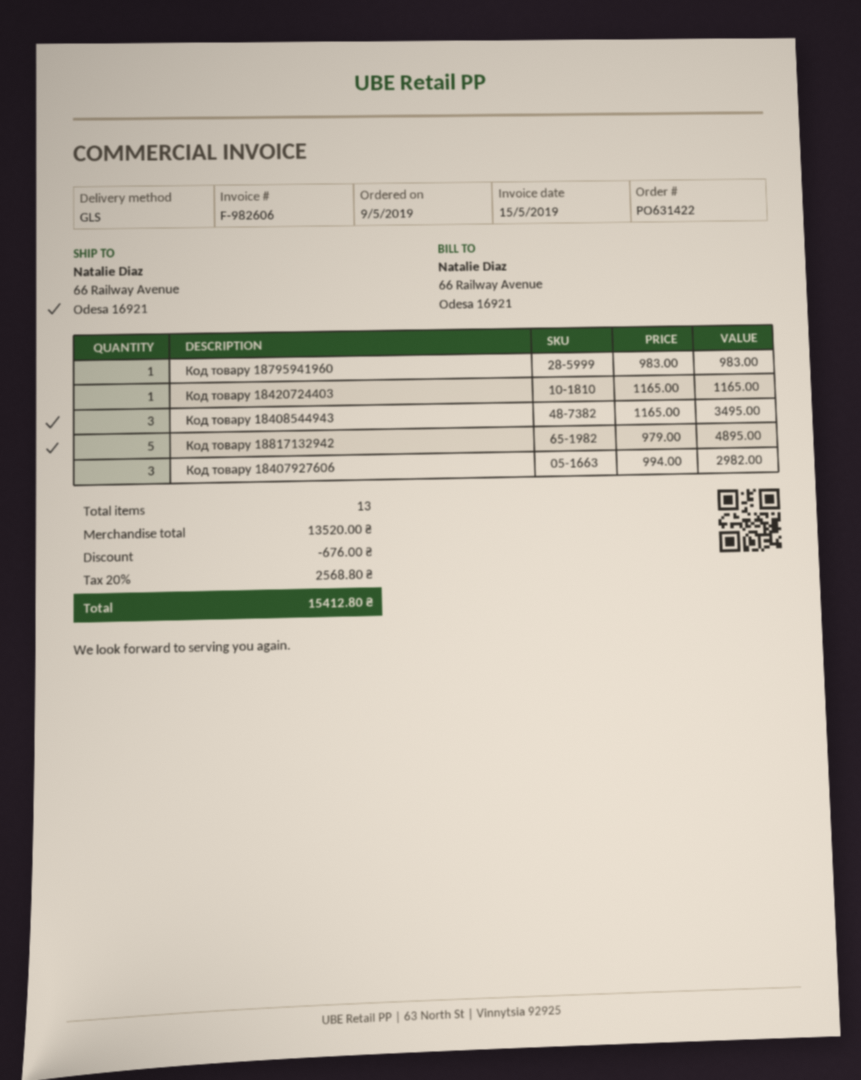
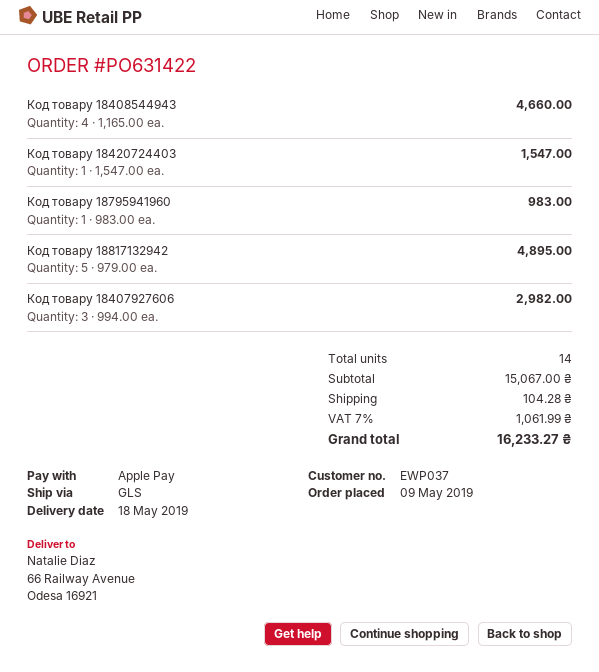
Код товару 18420724403: 1 x 1165.00 = 1165.00 -> 1 x 1547.00 = 1547.00
Код товару 18408544943: 3 x 1165.00 = 3495.00 -> 4 x 1165.00 = 4660.00
total quantity: 13 -> 14
subtotal: 13520.00 -> 15067.00
discount: 676.00 -> none
shipping: none -> 104.28
tax: 20% = 2568.80 -> 7% = 1061.99
total: 15412.80 -> 16233.27

